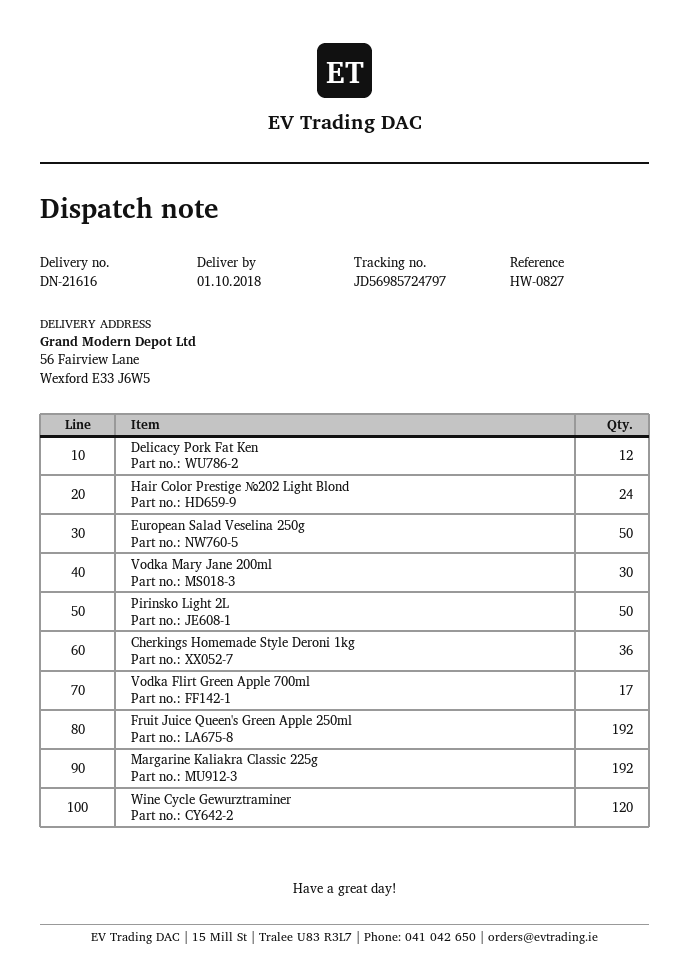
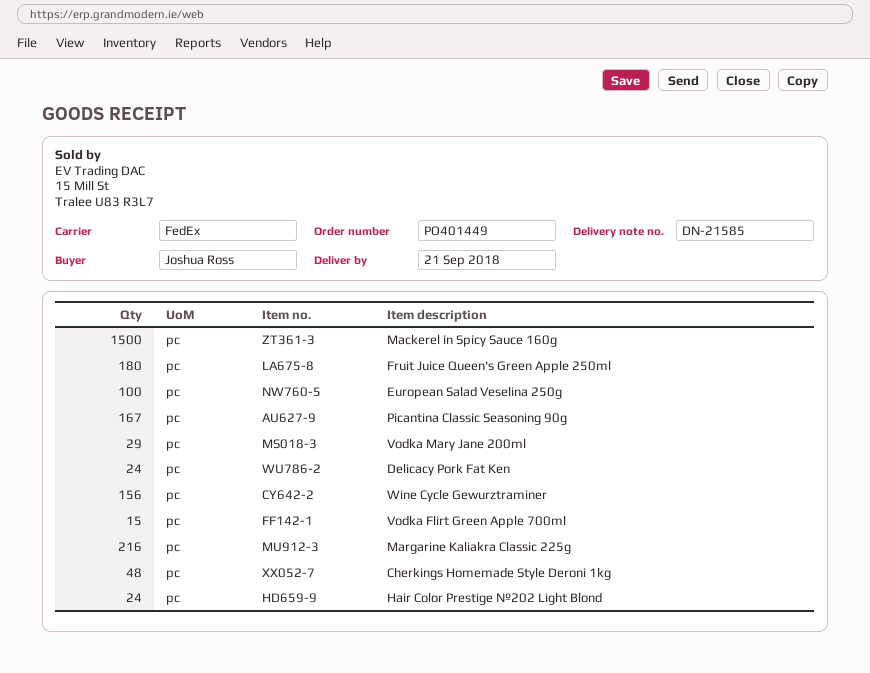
delivery note number: DN-21616 -> DN-21585
delivery date: 2018-10-01 -> 2018-09-21
Delicacy Pork Fat Ken: 12 -> 24
European Salad Veselina 250g: 50 -> 100
Vodka Mary Jane 200ml: 30 -> 29
Pirinsko Light 2L: 50 -> none
Cherkings Homemade Style Deroni 1kg: 36 -> 48
Vodka Flirt Green Apple 700ml: 17 -> 15
Fruit Juice Queen's Green Apple 250ml: 192 -> 180
Margarine Kaliakra Classic 225g: 192 -> 216
Wine Cycle Gewurztraminer: 120 -> 156
Mackerel in Spicy Sauce 160g: none -> 1500
Picantina Classic Seasoning 90g: none -> 167

